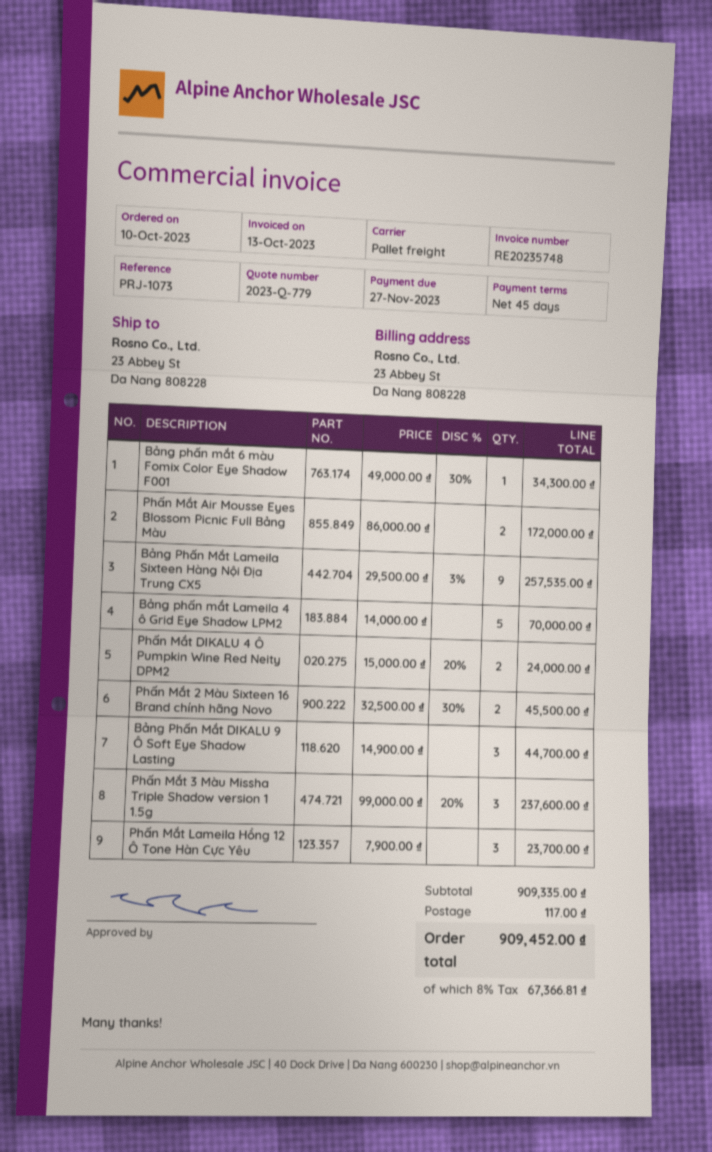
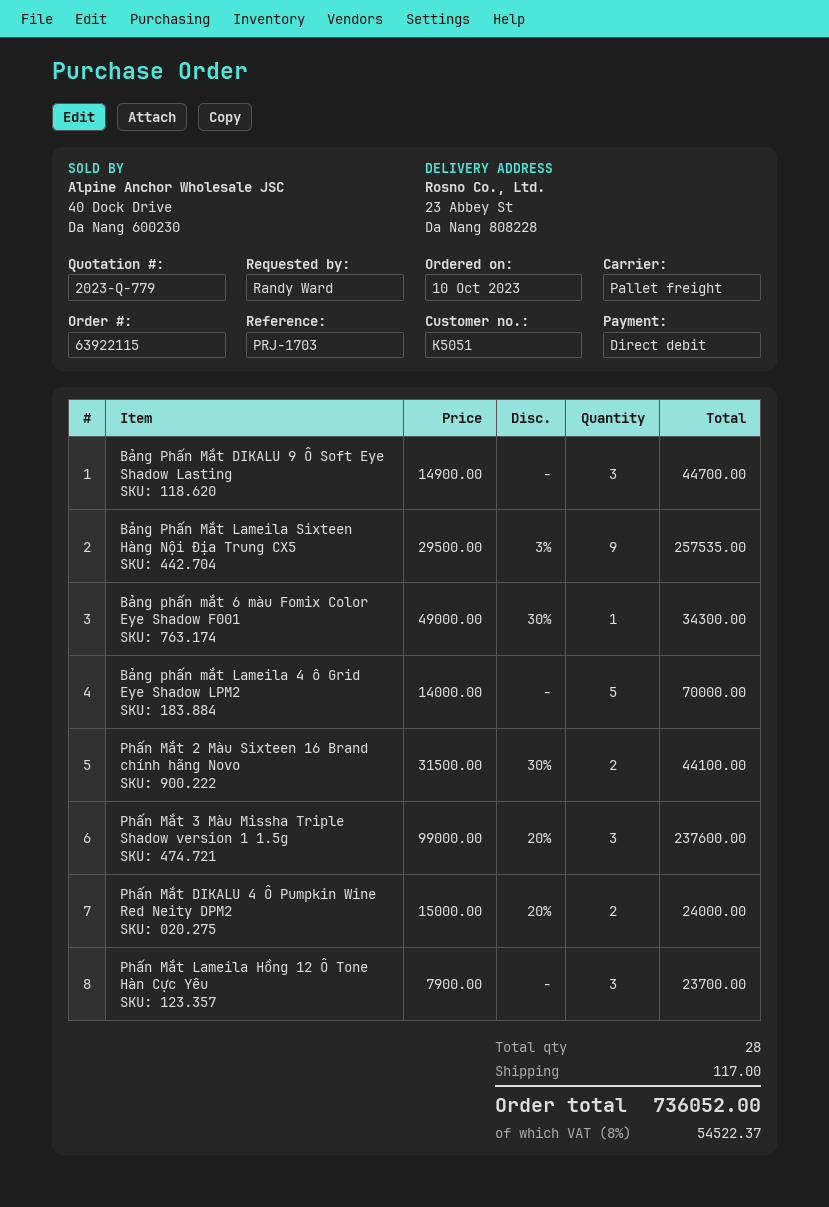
reference: PRJ-1073 -> PRJ-1703
Phấn Mắt Air Mousse Eyes Blossom Picnic Full Bảng Màu: 2 x 86000.00 = 172000.00 -> none
Phấn Mắt 2 Màu Sixteen 16 Brand chính hãng Novo: 2 x 32500.00 - 30% = 45500.00 -> 2 x 31500.00 - 30% = 44100.00
tax: 8% = 67366.81 -> 8% = 54522.37
total: 909452.00 -> 736052.00

